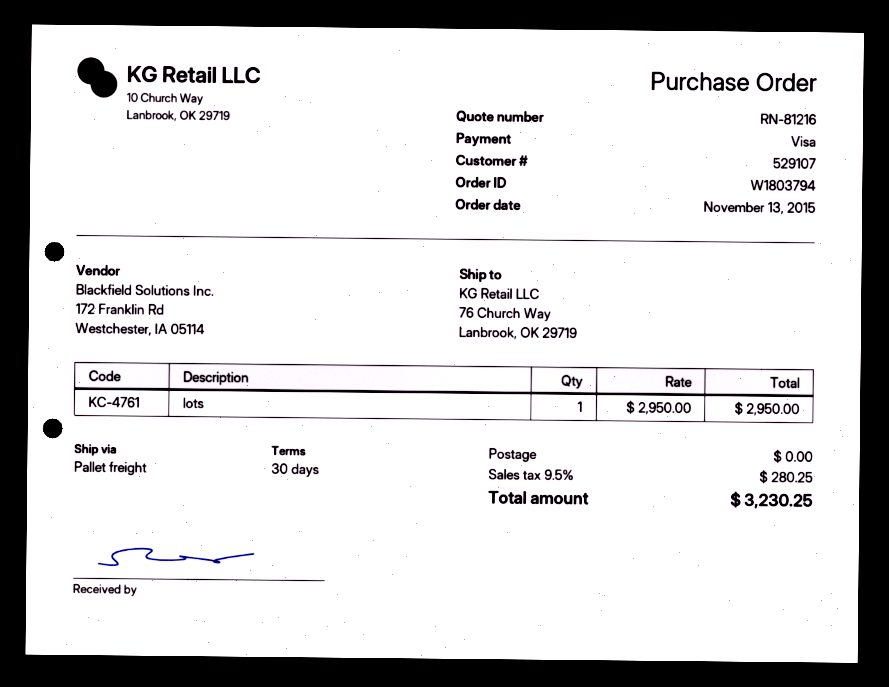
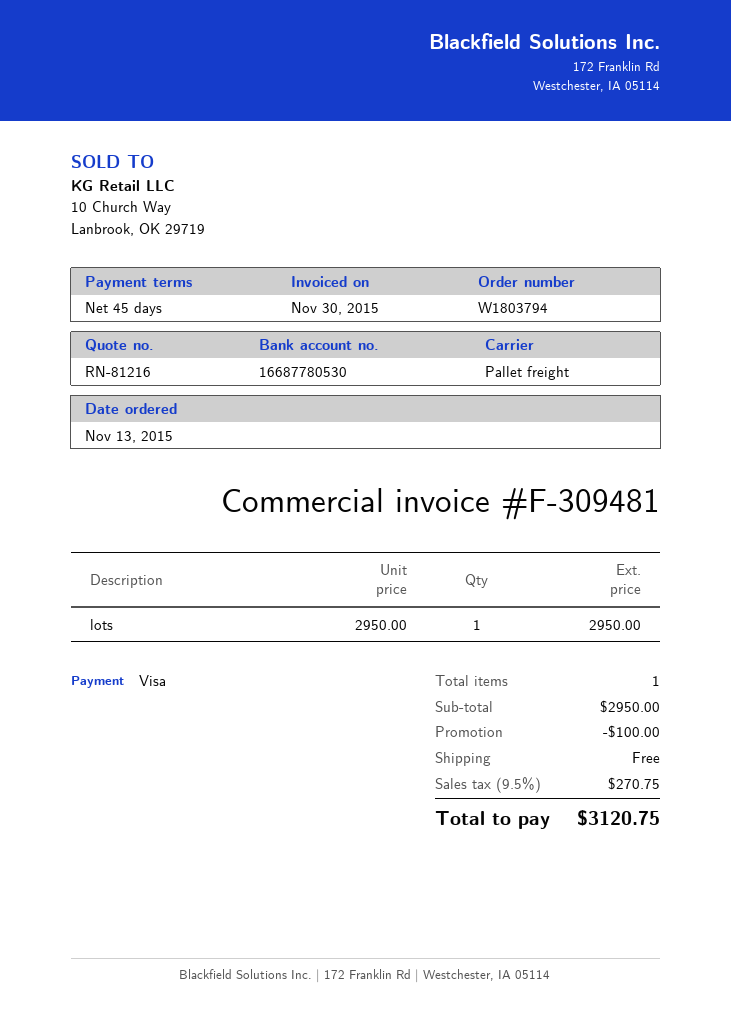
payment terms: 30 days -> 45 days
discount: none -> 100.00
tax: 9.5% = 280.25 -> 9.5% = 270.75
total: 3230.25 -> 3120.75

